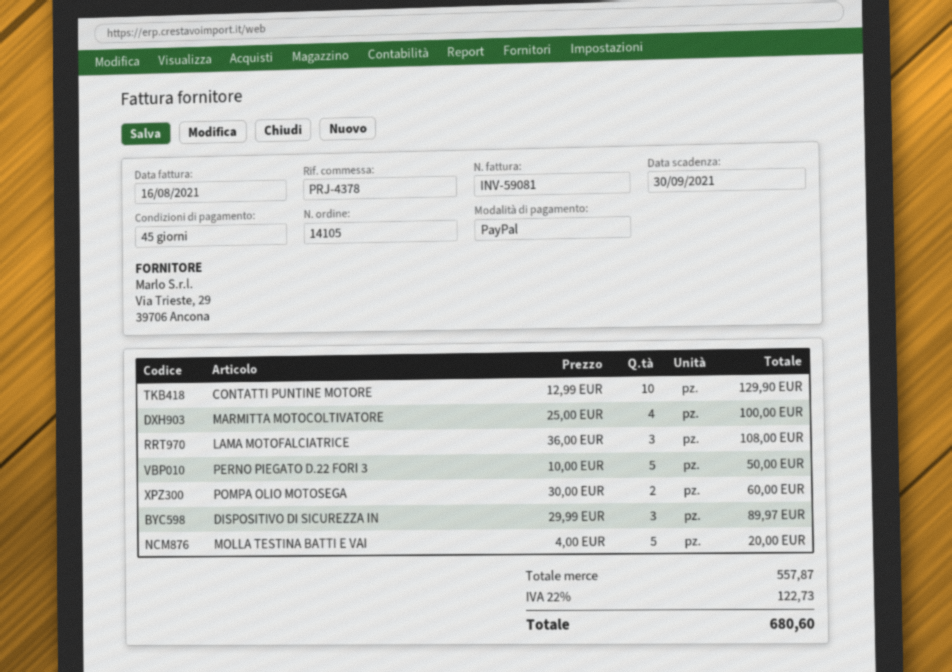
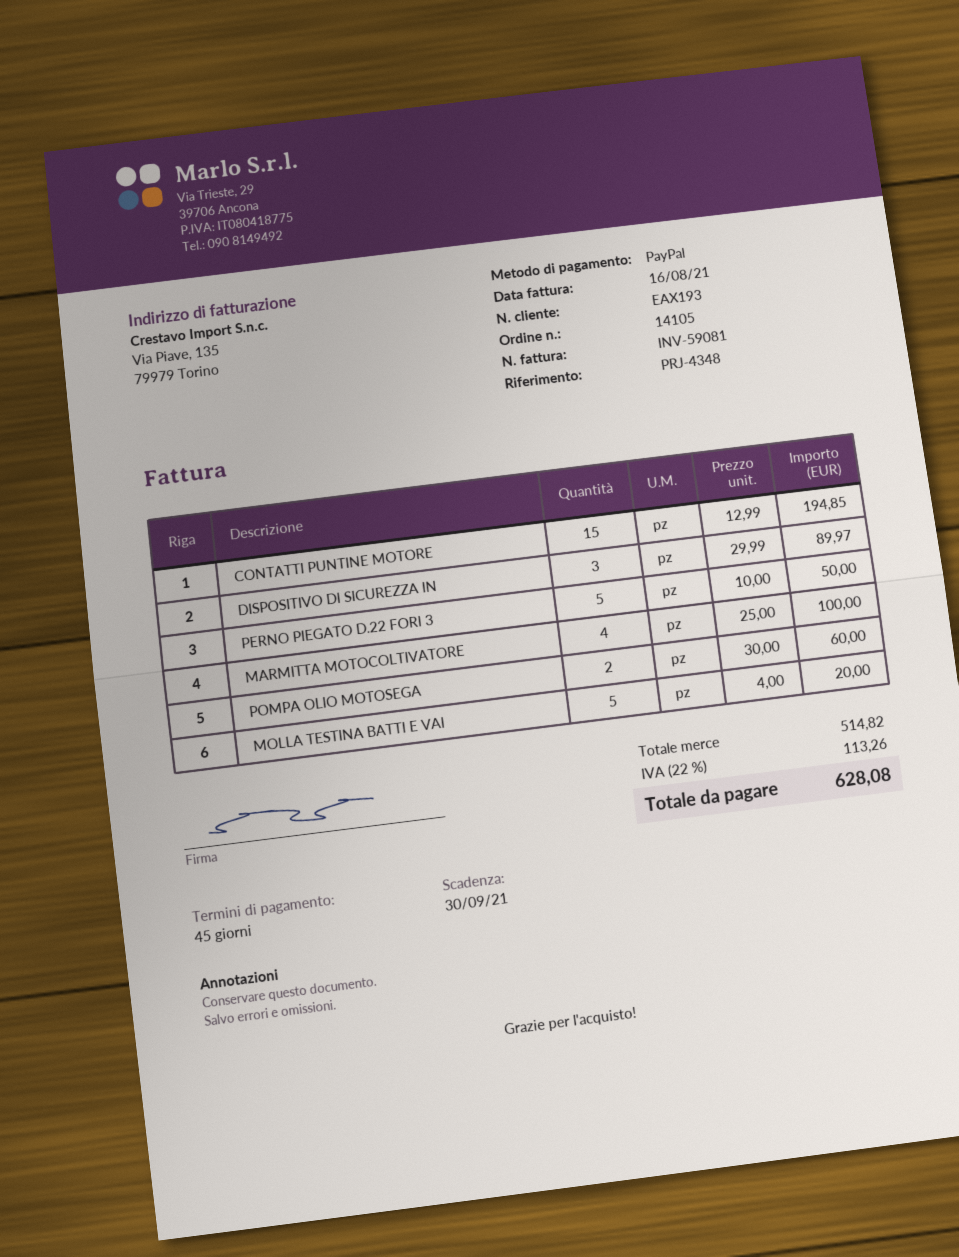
reference: PRJ-4378 -> PRJ-4348
CONTATTI PUNTINE MOTORE: 10 x 12.99 = 129.90 -> 15 x 12.99 = 194.85
LAMA MOTOFALCIATRICE: 3 x 36.00 = 108.00 -> none
subtotal: 557.87 -> 514.82
tax: 22% = 122.73 -> 22% = 113.26
total: 680.60 -> 628.08

